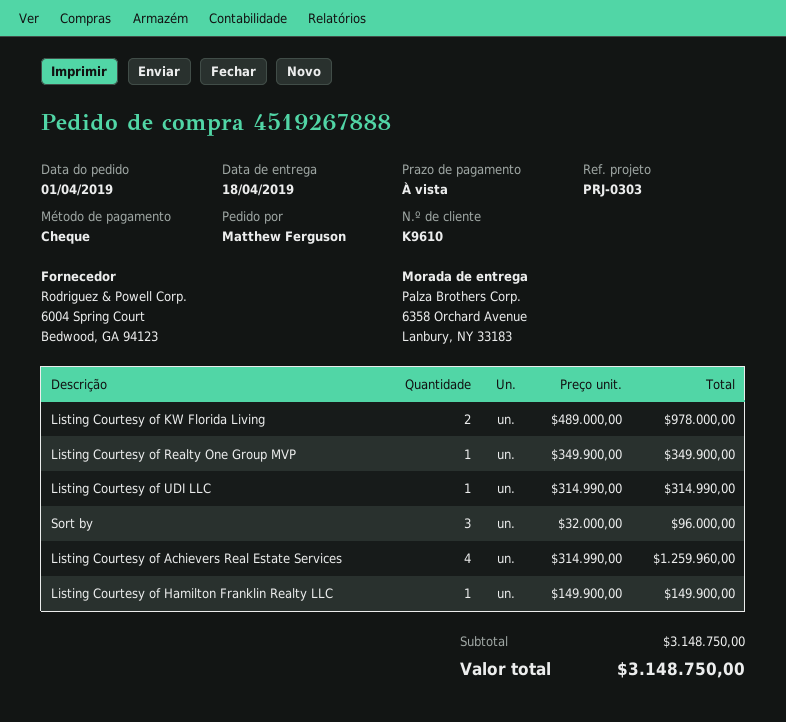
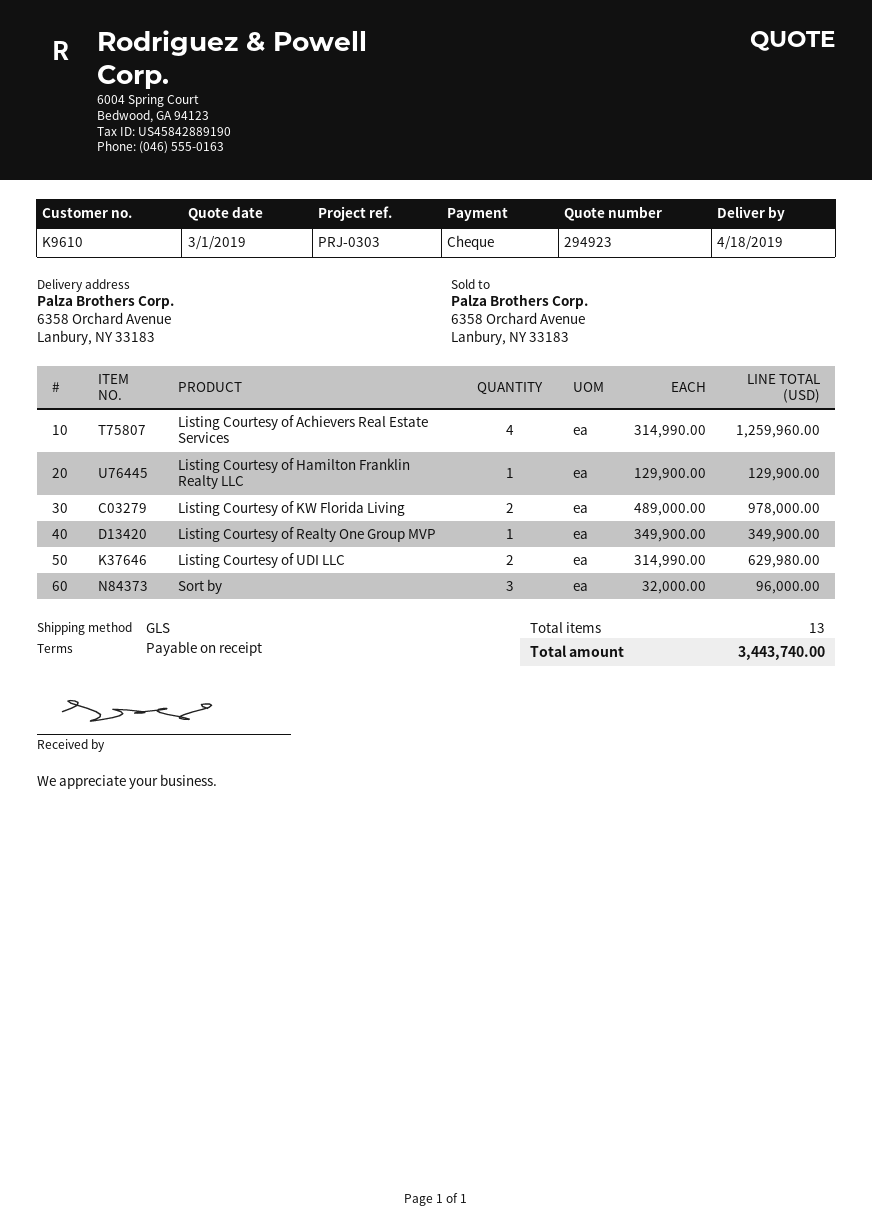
Listing Courtesy of UDI LLC: 1 x 314990.00 = 314990.00 -> 2 x 314990.00 = 629980.00
Listing Courtesy of Hamilton Franklin Realty LLC: 1 x 149900.00 = 149900.00 -> 1 x 129900.00 = 129900.00
total: 3148750.00 -> 3443740.00

